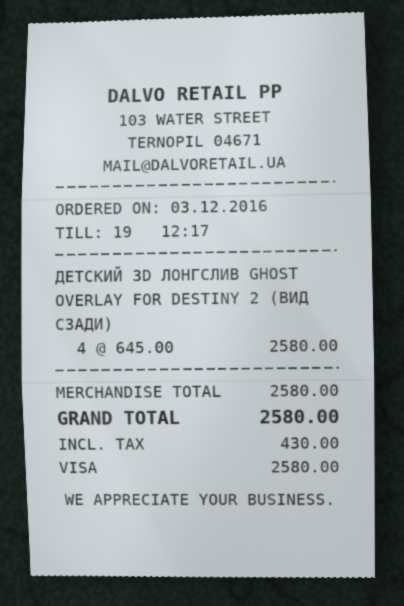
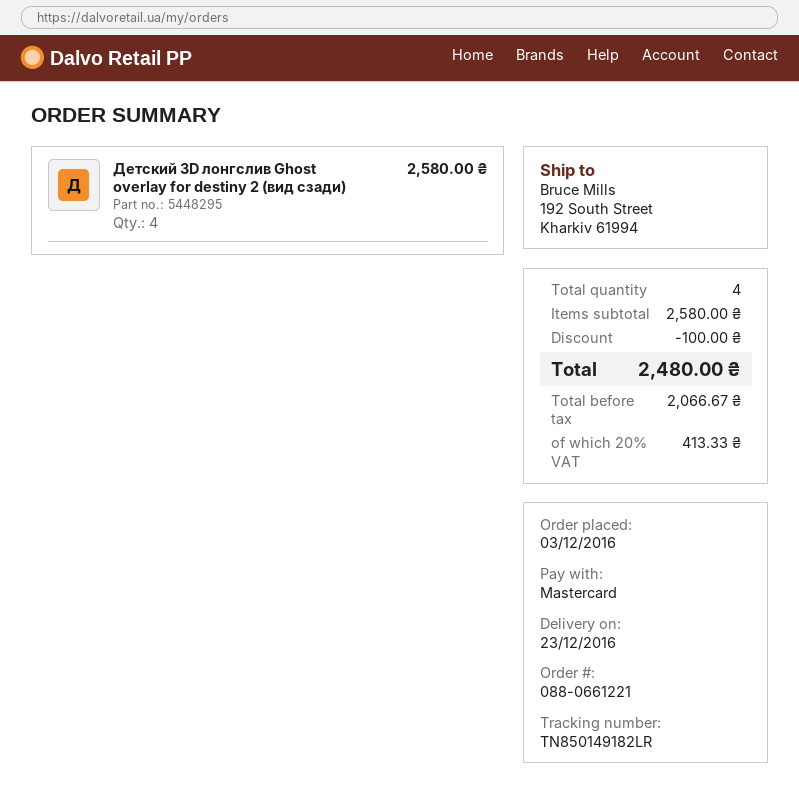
payment method: Visa -> Mastercard
discount: none -> 100.00
tax: 430.00 -> 413.33
total: 2580.00 -> 2480.00

